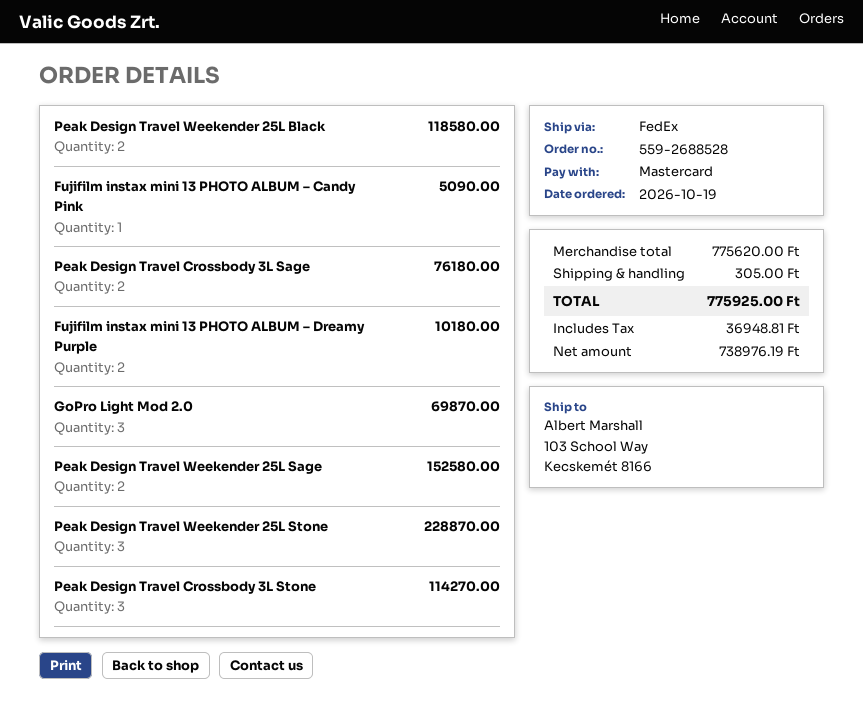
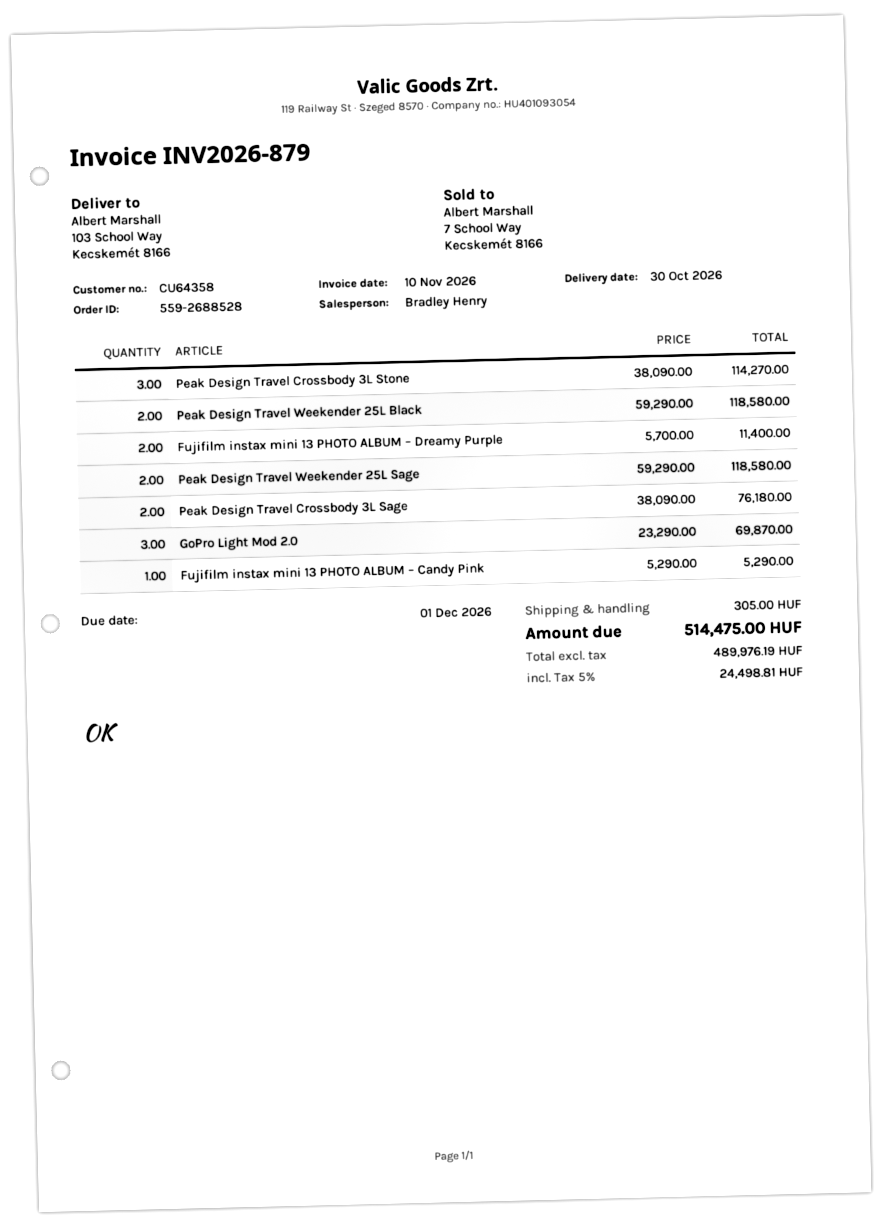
Fujifilm instax mini 13 PHOTO ALBUM – Candy Pink: 1 for 5090.00 -> 1 for 5290.00
Fujifilm instax mini 13 PHOTO ALBUM – Dreamy Purple: 2 for 10180.00 -> 2 for 11400.00
Peak Design Travel Weekender 25L Sage: 2 for 152580.00 -> 2 for 118580.00
Peak Design Travel Weekender 25L Stone: 3 for 228870.00 -> none
net: 738976.19 -> 489976.19
tax: 36948.81 -> 24498.81
total: 775925.00 -> 514475.00

